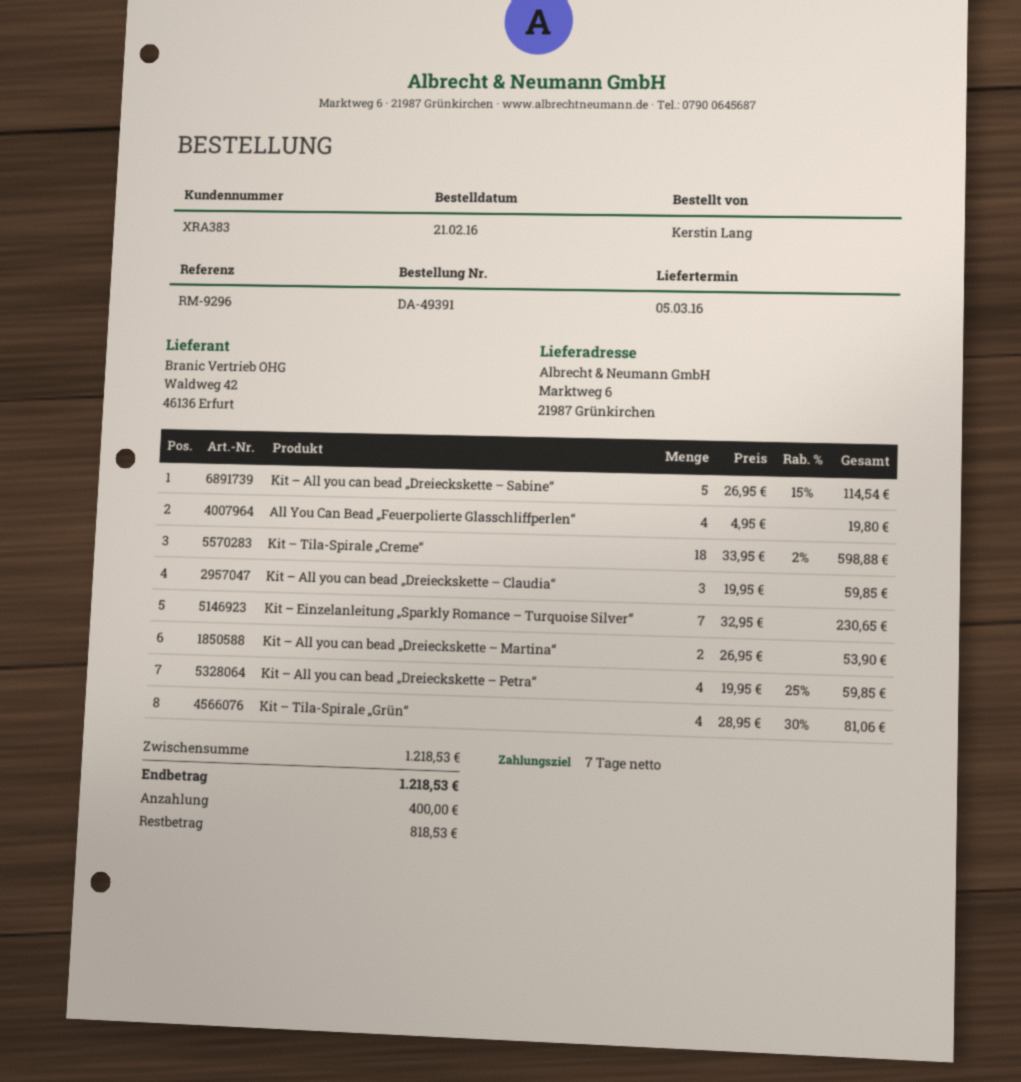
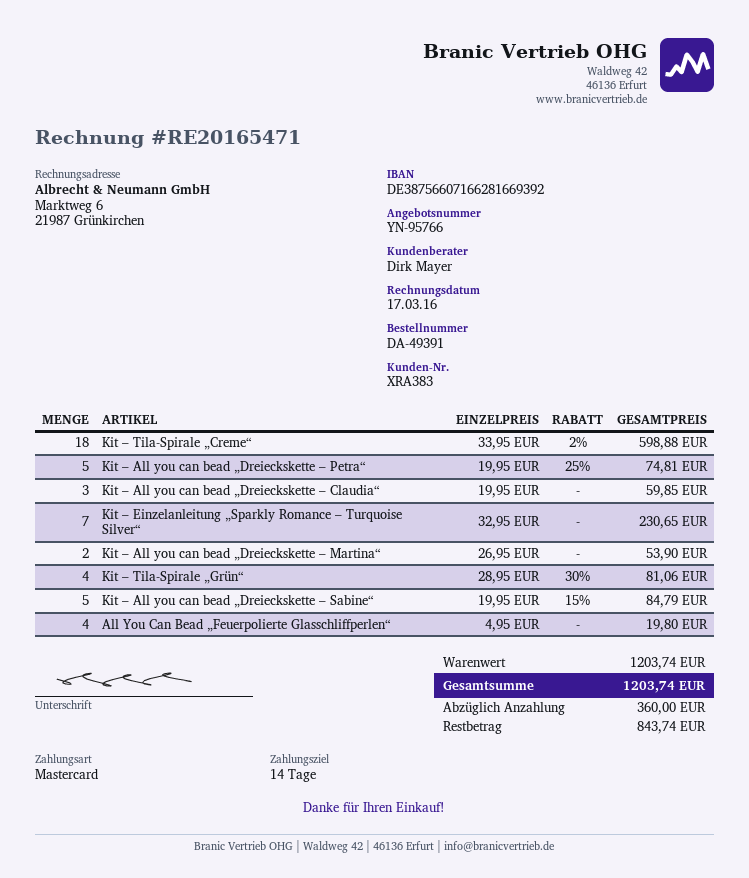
payment terms: 7 days -> 14 days
Kit – All you can bead „Dreieckskette – Sabine“: 5 x 26.95 - 15% = 114.54 -> 5 x 19.95 - 15% = 84.79
Kit – All you can bead „Dreieckskette – Petra“: 4 x 19.95 - 25% = 59.85 -> 5 x 19.95 - 25% = 74.81
subtotal: 1218.53 -> 1203.74
total: 1218.53 -> 1203.74
deposit: 400.00 -> 360.00
balance: 818.53 -> 843.74

